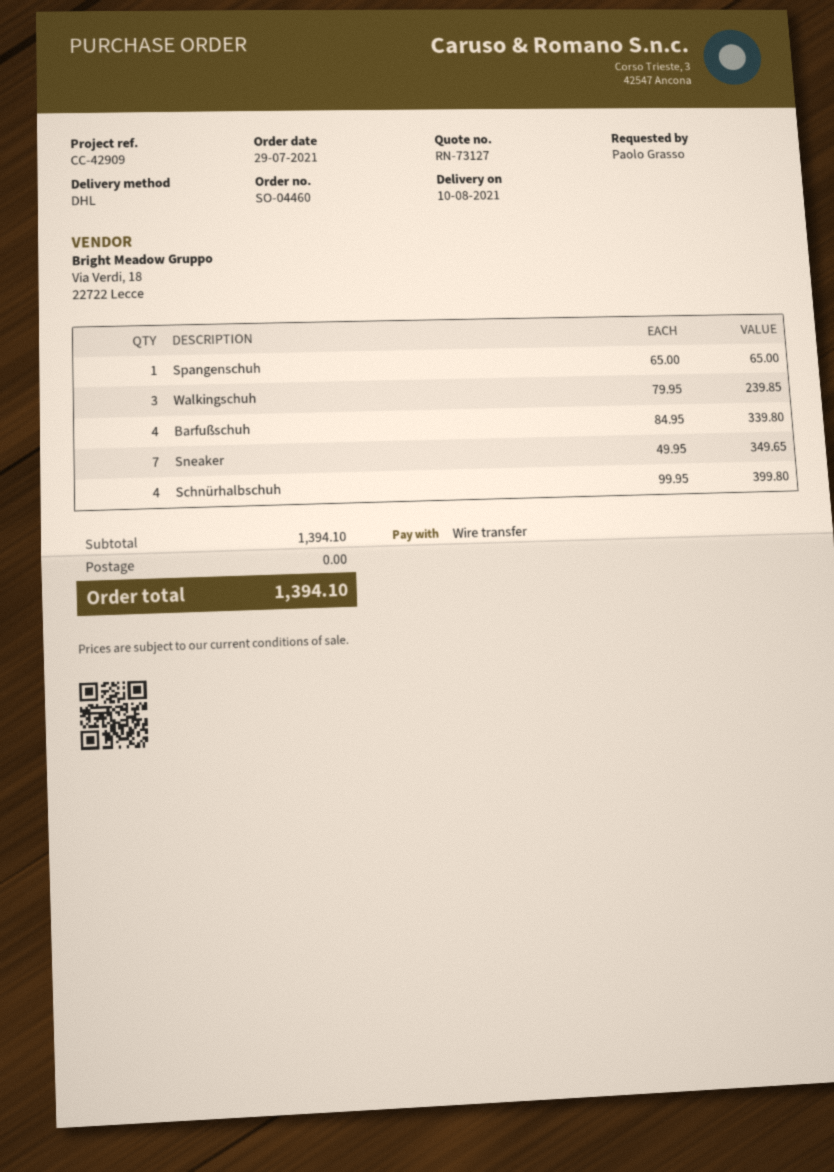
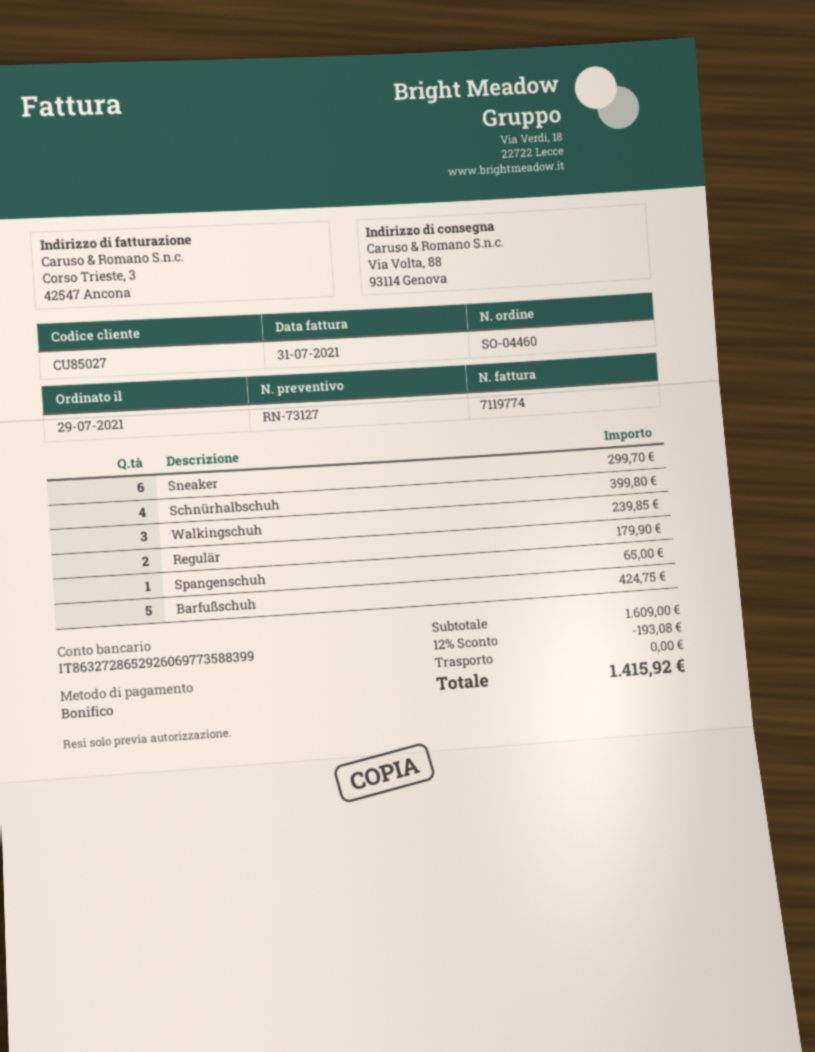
Barfußschuh: 4 for 339.80 -> 5 for 424.75
Sneaker: 7 for 349.65 -> 6 for 299.70
Regulär: none -> 2 for 179.90
subtotal: 1394.10 -> 1609.00
discount: none -> 12% = 193.08
total: 1394.10 -> 1415.92

